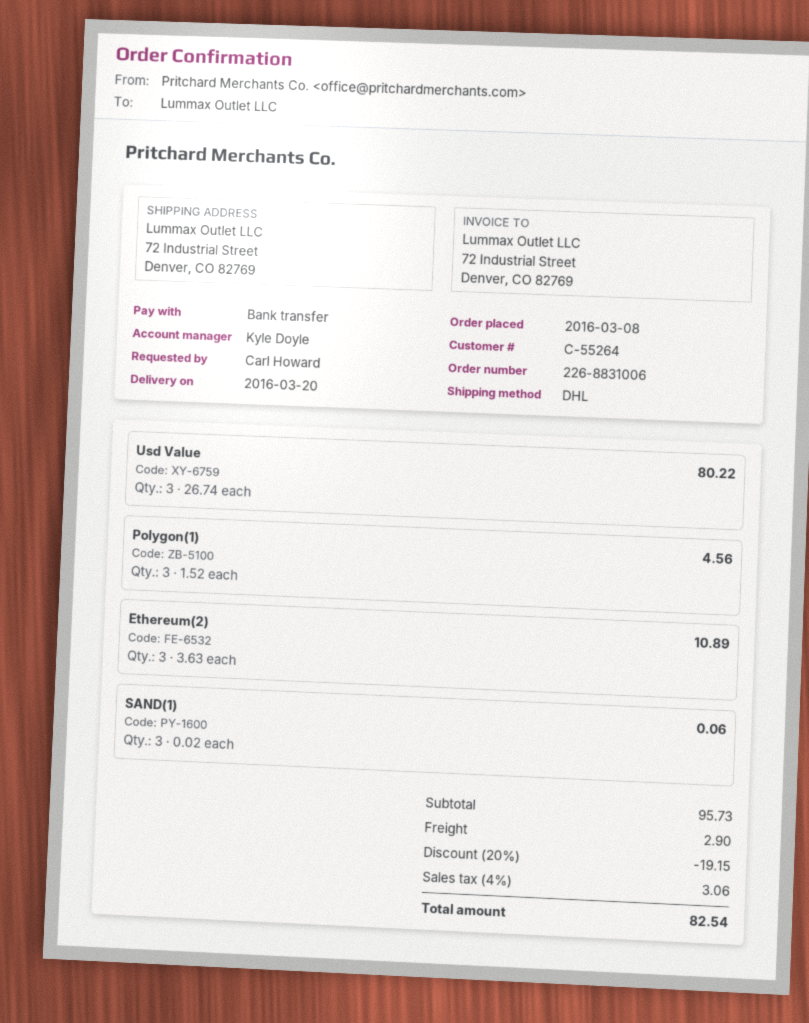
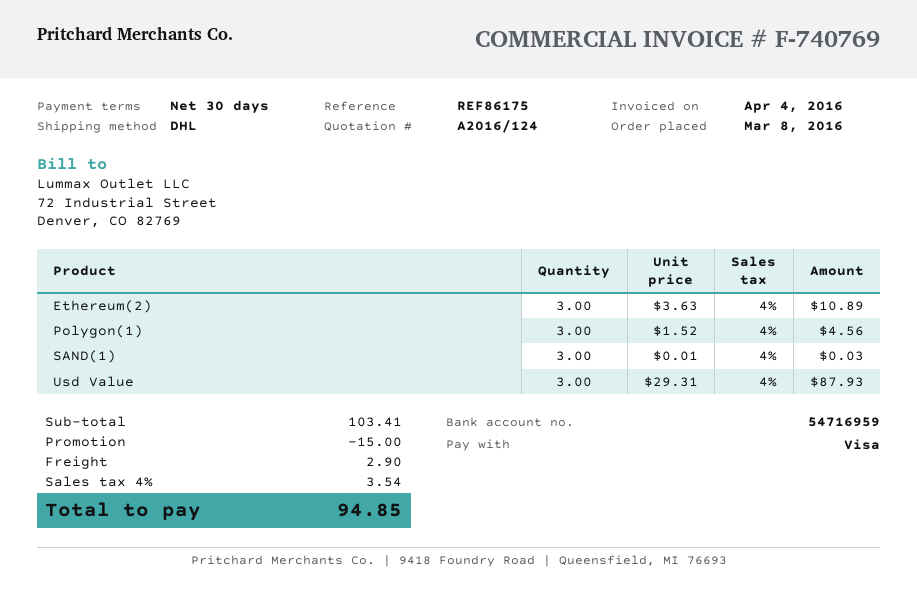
payment method: bank transfer -> Visa
Usd Value: 3 x 26.74 = 80.22 -> 3 x 29.31 = 87.93
SAND(1): 3 x 0.02 = 0.06 -> 3 x 0.01 = 0.03
subtotal: 95.73 -> 103.41
discount: 19.15 -> 15.00
tax: 4% = 3.06 -> 4% = 3.54
total: 82.54 -> 94.85

